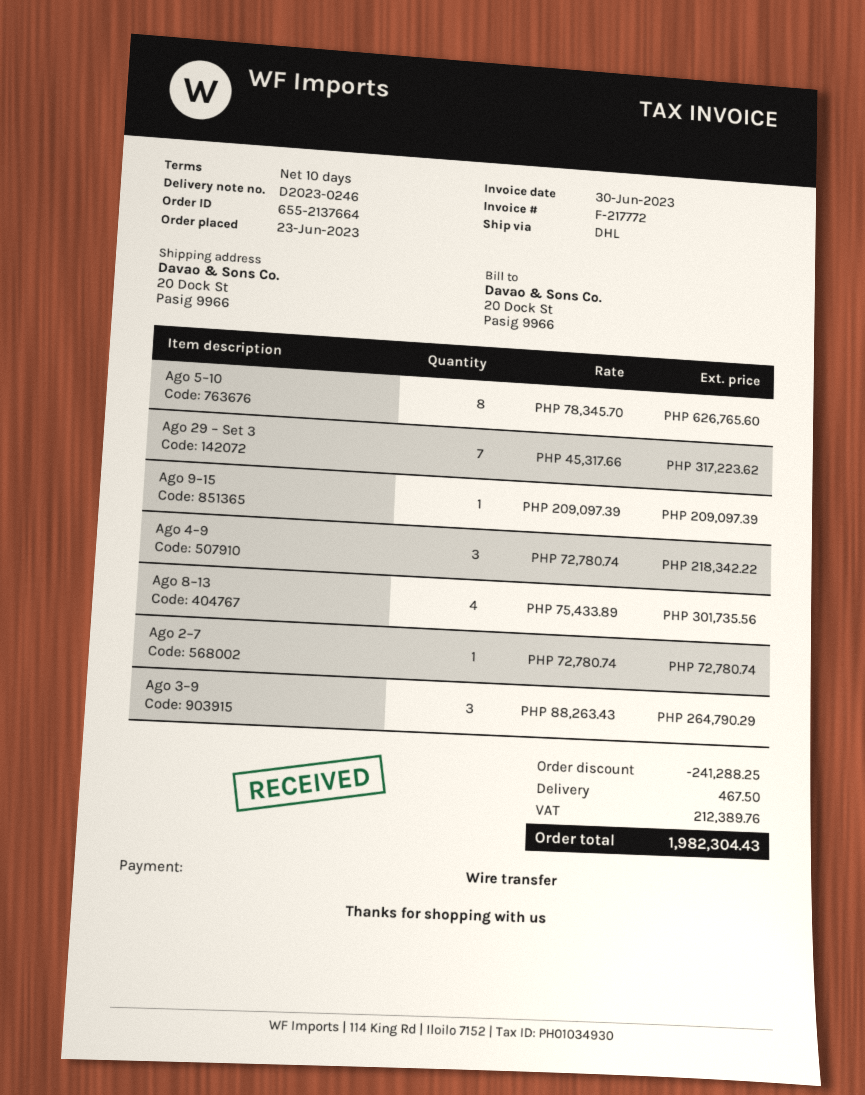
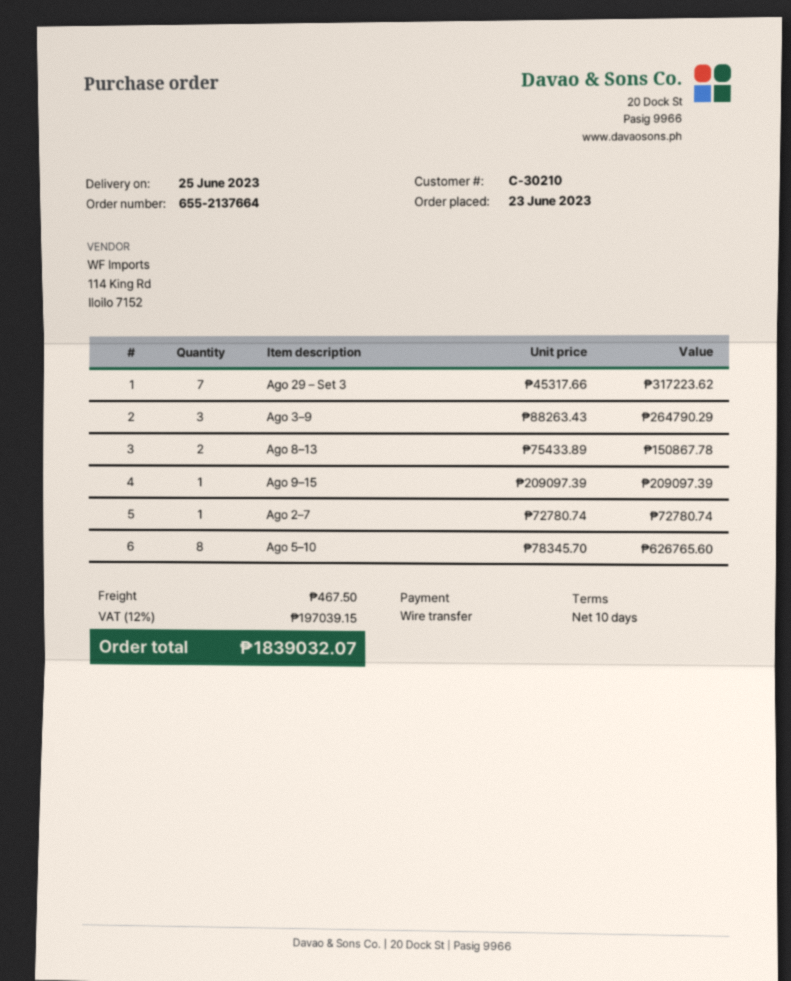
Ago 4–9: 3 x 72780.74 = 218342.22 -> none
Ago 8–13: 4 x 75433.89 = 301735.56 -> 2 x 75433.89 = 150867.78
discount: 241288.25 -> none
tax: 212389.76 -> 197039.15
total: 1982304.43 -> 1839032.07

